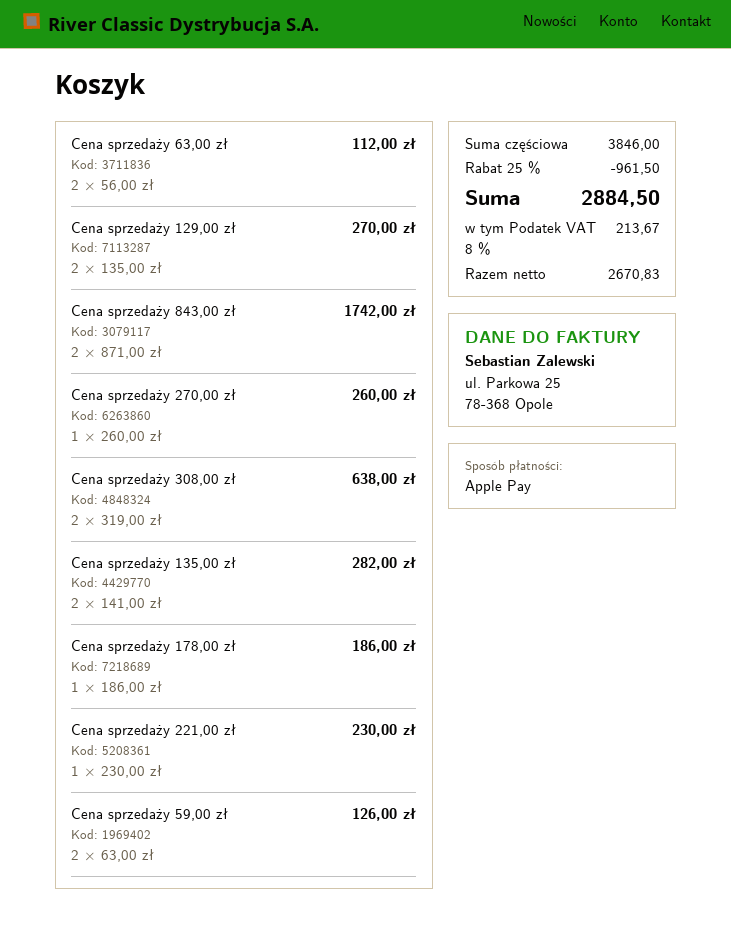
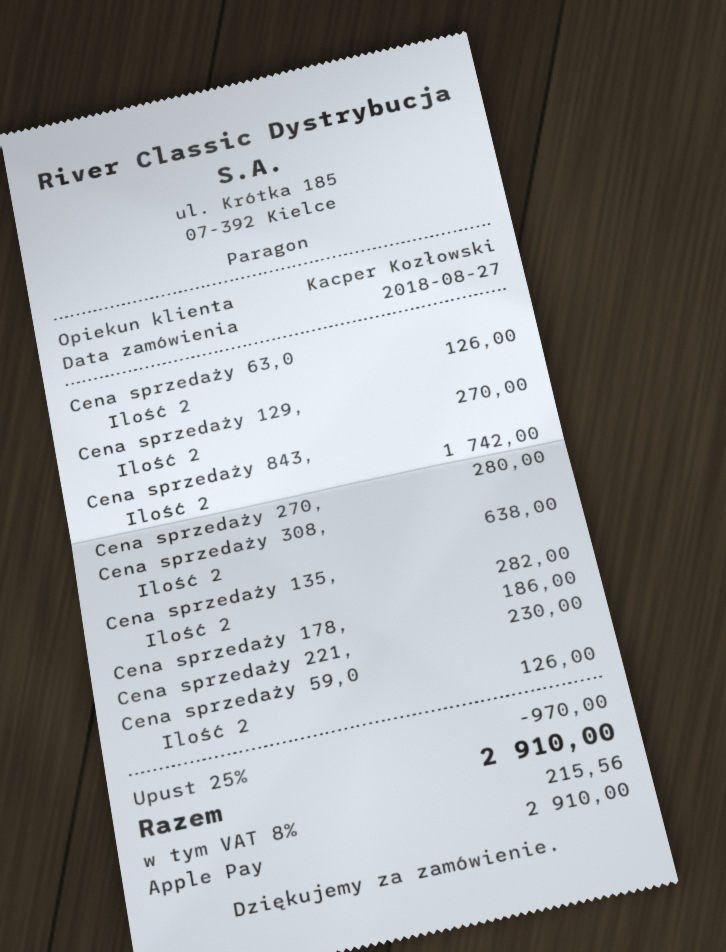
Cena sprzedaży 63,00 zł: 2 for 112.00 -> 2 for 126.00
Cena sprzedaży 270,00 zł: 1 for 260.00 -> 1 for 280.00
discount: 25% = 961.50 -> 25% = 970.00
tax: 8% = 213.67 -> 8% = 215.56
total: 2884.50 -> 2910.00

